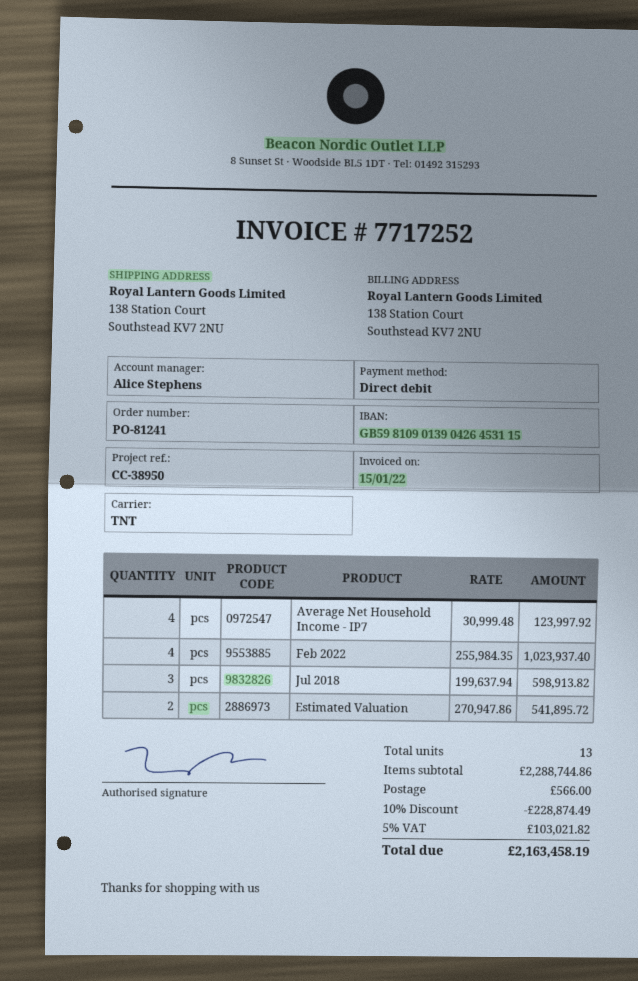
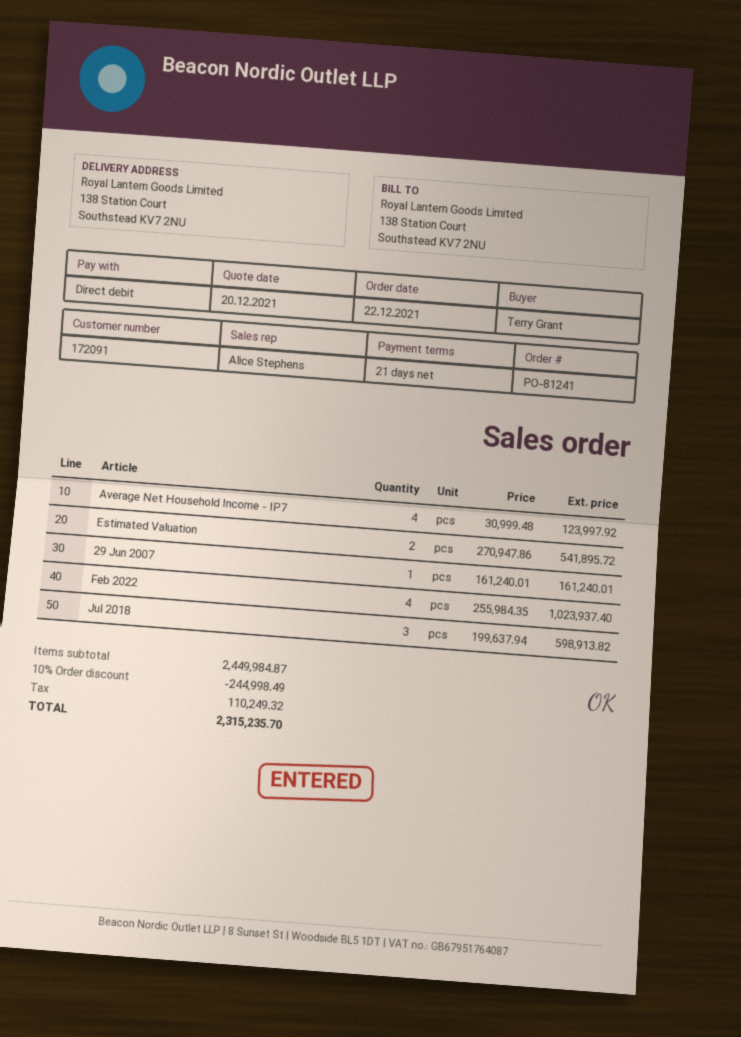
29 Jun 2007: none -> 1 x 161240.01 = 161240.01
subtotal: 2288744.86 -> 2449984.87
discount: 10% = 228874.49 -> 10% = 244998.49
shipping: 566.00 -> none
tax: 103021.82 -> 110249.32
total: 2163458.19 -> 2315235.70

